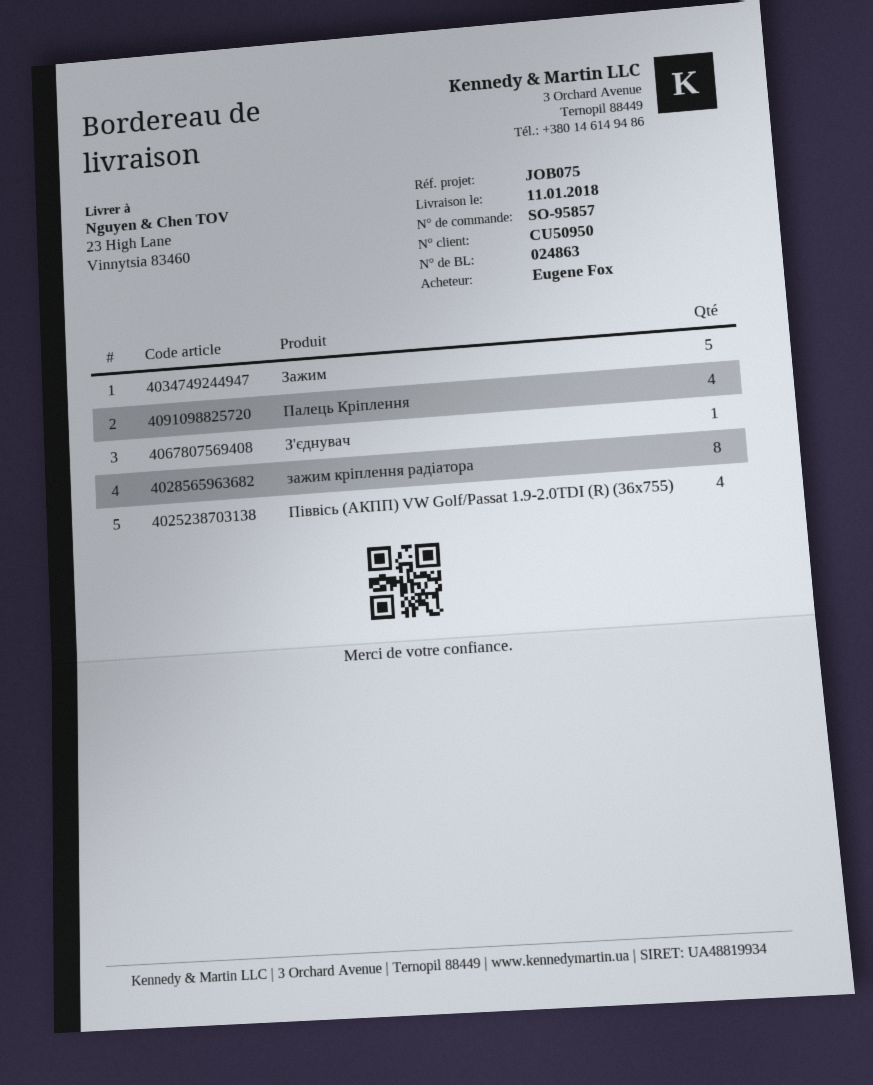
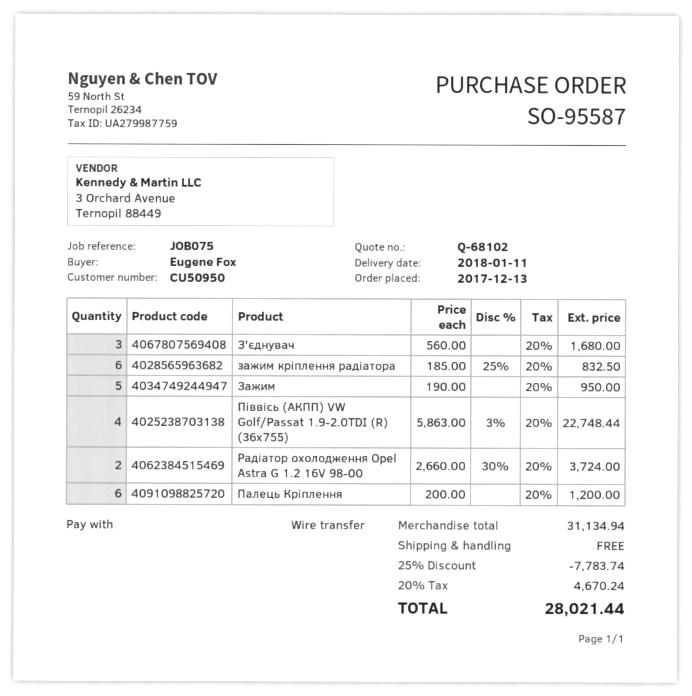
order number: SO-95857 -> SO-95587
Палець Кріплення: 4 -> 6
З'єднувач: 1 -> 3
зажим кріплення радіатора: 8 -> 6
Радіатор охолодження Opel Astra G 1.2 16V 98-00: none -> 2

